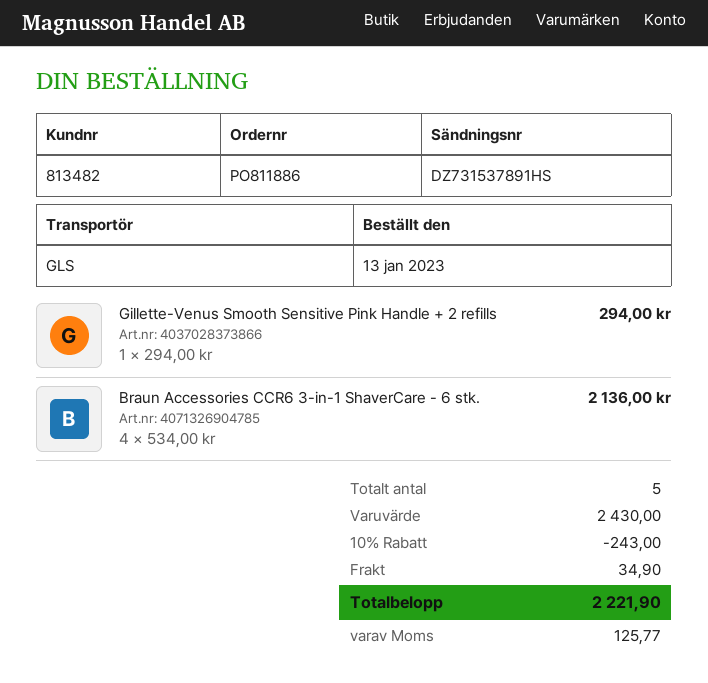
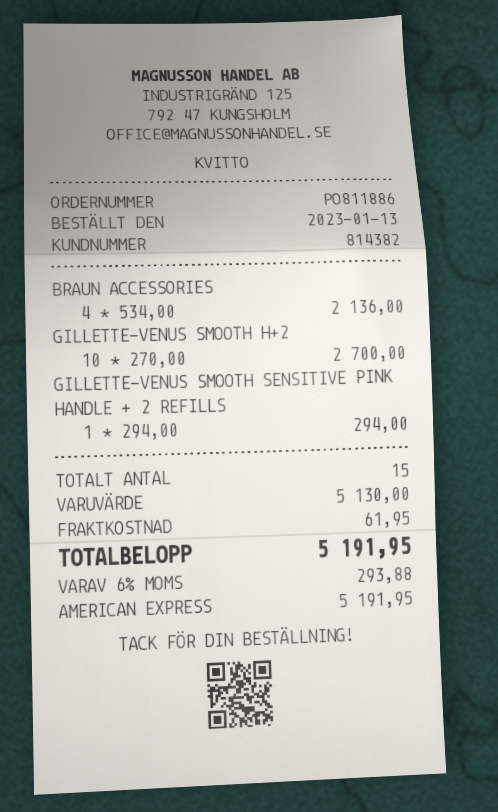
customer number: 813482 -> 814382
GILLETTE-VENUS SMOOTH H+2: none -> 10 x 270.00 = 2700.00
total quantity: 5 -> 15
subtotal: 2430.00 -> 5130.00
discount: 10% = 243.00 -> none
shipping: 34.90 -> 61.95
tax: 125.77 -> 293.88
total: 2221.90 -> 5191.95

